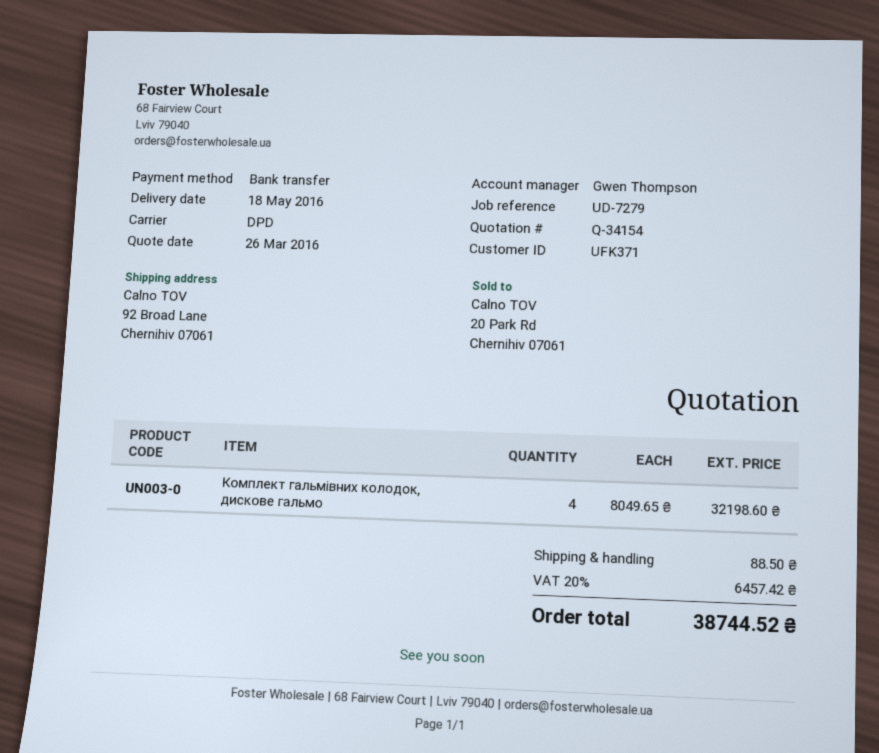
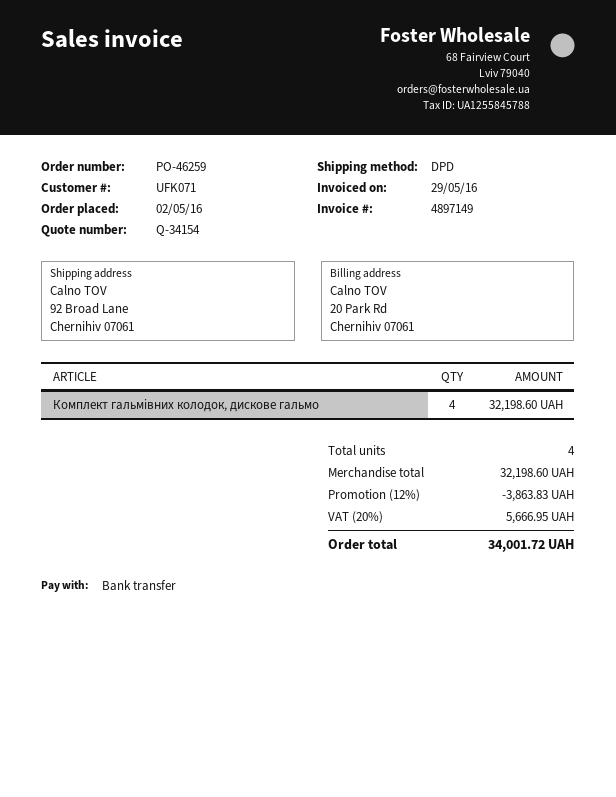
customer number: UFK371 -> UFK071
discount: none -> 12% = 3863.83
shipping: 88.50 -> none
tax: 20% = 6457.42 -> 20% = 5666.95
total: 38744.52 -> 34001.72

